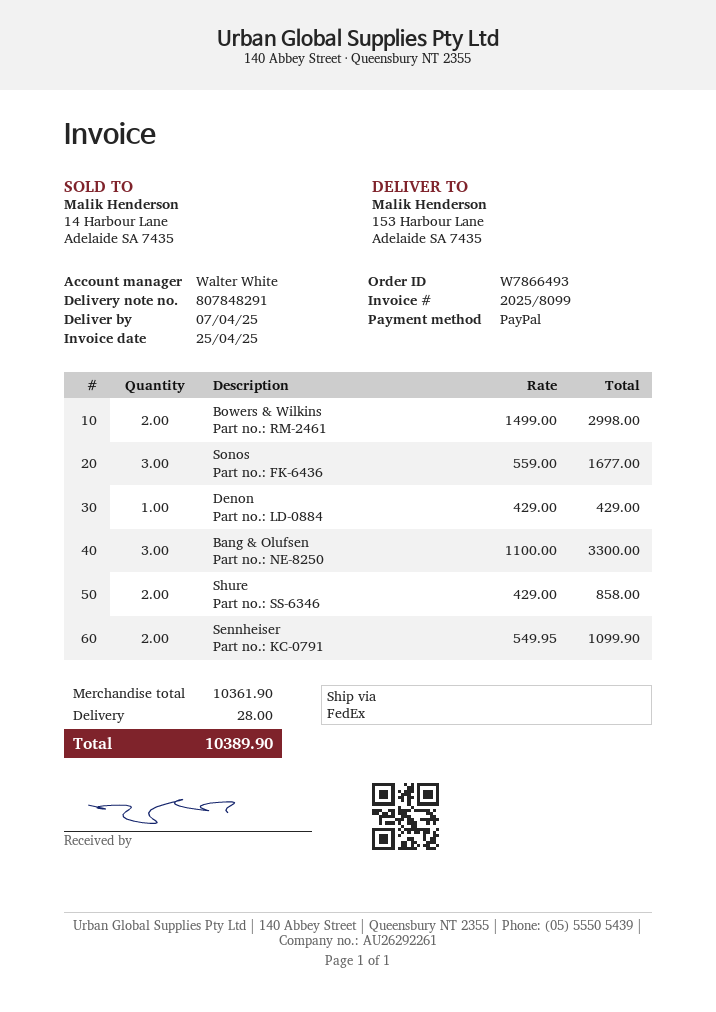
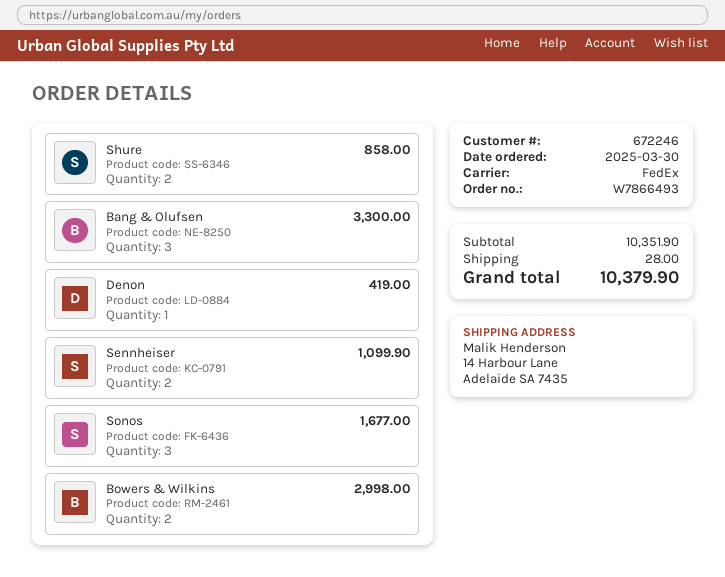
ship to: 153 Harbour Lane, Adelaide SA 7435 -> 14 Harbour Lane, Adelaide SA 7435
Denon: 1 for 429.00 -> 1 for 419.00
subtotal: 10361.90 -> 10351.90
total: 10389.90 -> 10379.90

